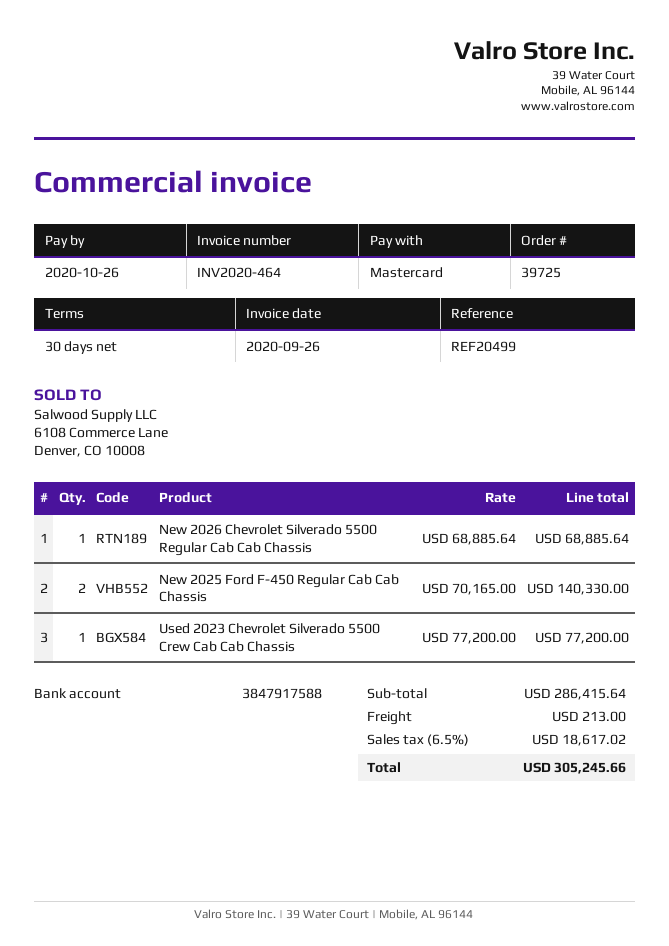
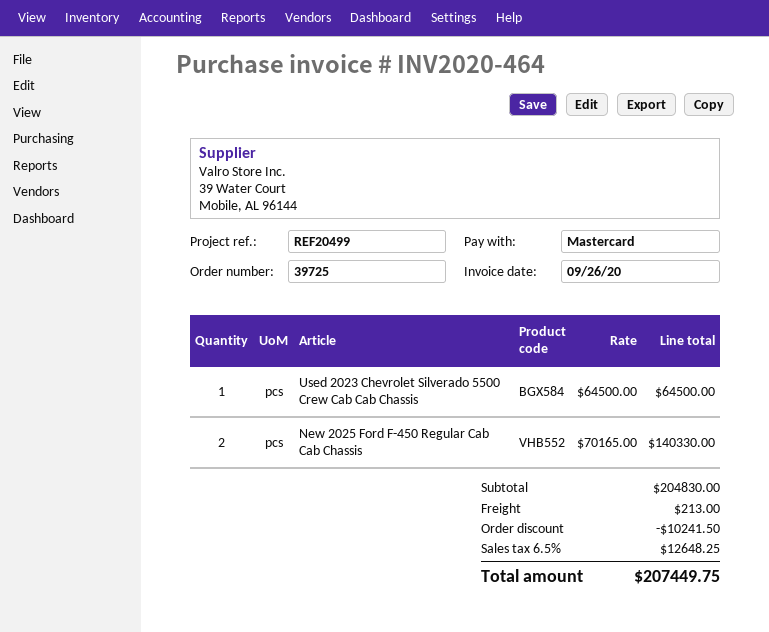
New 2026 Chevrolet Silverado 5500 Regular Cab Cab Chassis: 1 x 68885.64 = 68885.64 -> none
Used 2023 Chevrolet Silverado 5500 Crew Cab Cab Chassis: 1 x 77200.00 = 77200.00 -> 1 x 64500.00 = 64500.00
subtotal: 286415.64 -> 204830.00
discount: none -> 10241.50
tax: 6.5% = 18617.02 -> 6.5% = 12648.25
total: 305245.66 -> 207449.75

